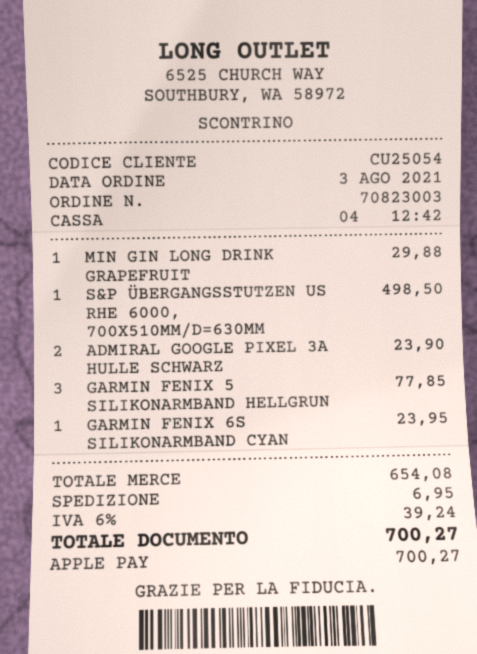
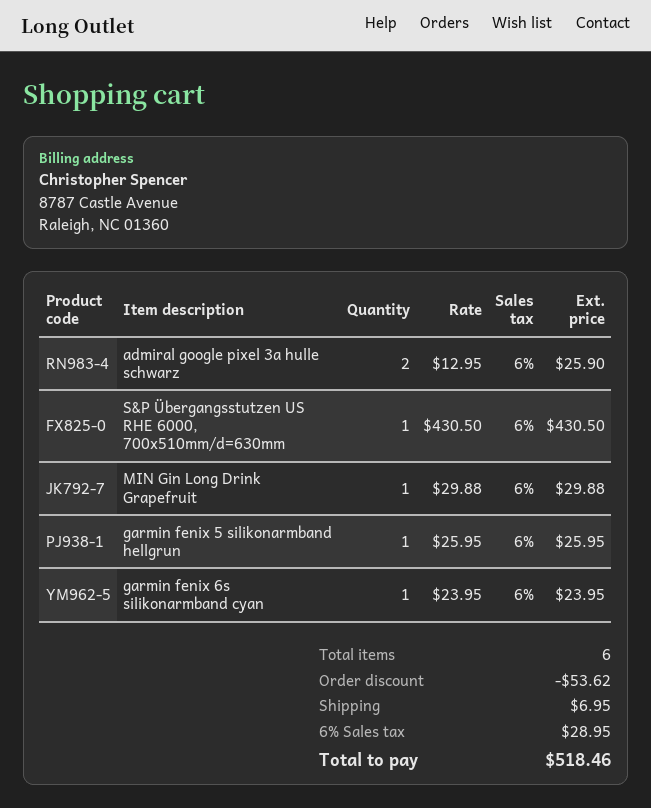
S&P ÜBERGANGSSTUTZEN US RHE 6000, 700X510MM/D=630MM: 1 for 498.50 -> 1 for 430.50
ADMIRAL GOOGLE PIXEL 3A HULLE SCHWARZ: 2 for 23.90 -> 2 for 25.90
GARMIN FENIX 5 SILIKONARMBAND HELLGRUN: 3 for 77.85 -> 1 for 25.95
discount: none -> 53.62
tax: 6% = 39.24 -> 6% = 28.95
total: 700.27 -> 518.46

